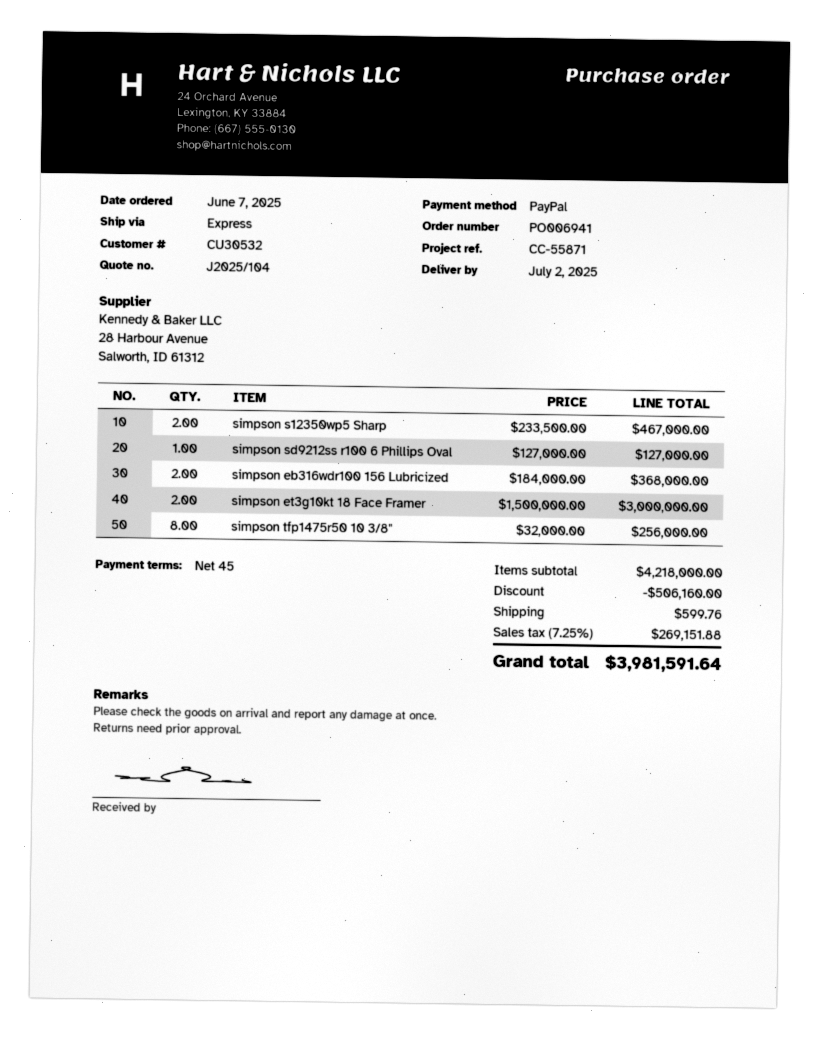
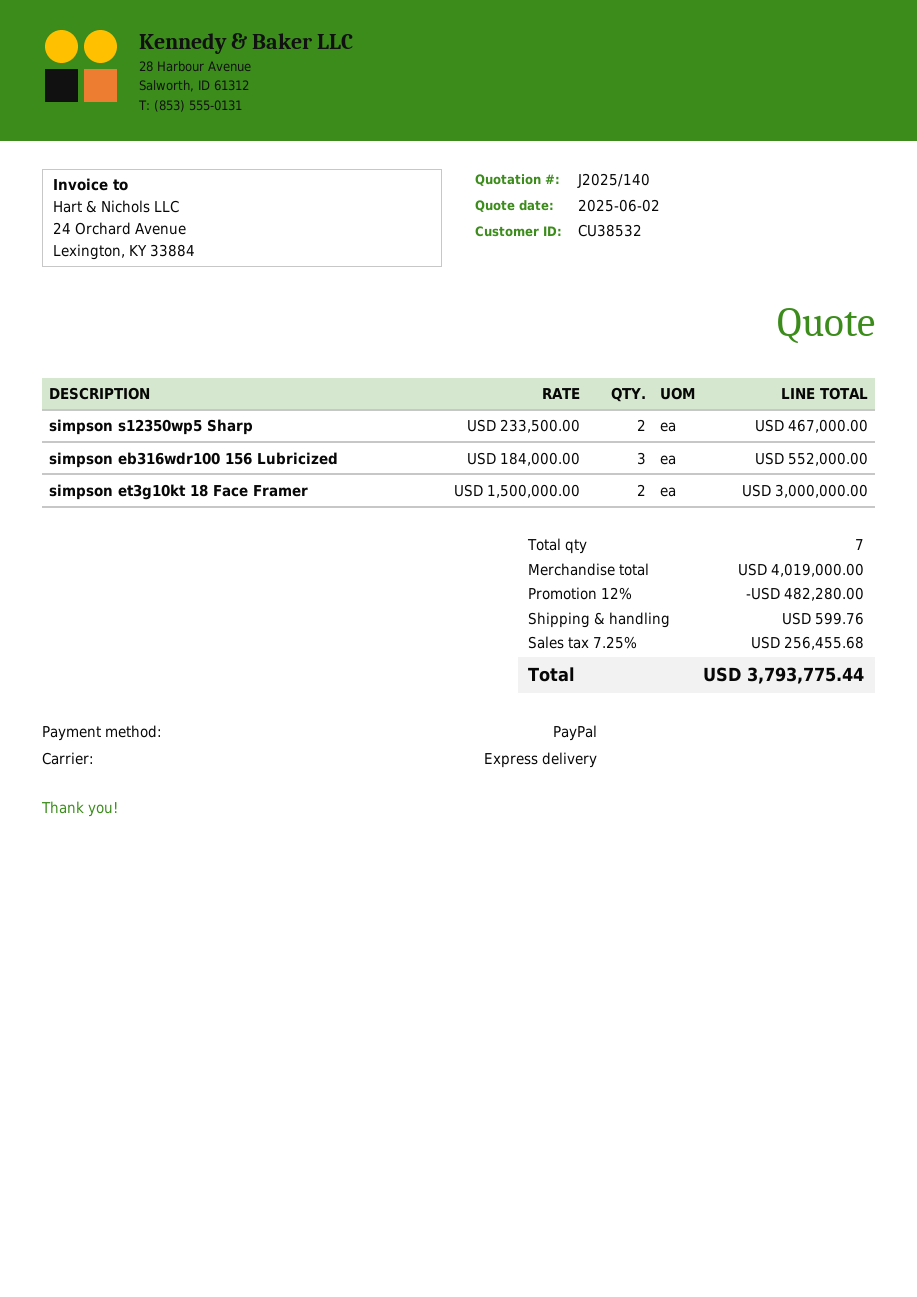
quote number: J2025/104 -> J2025/140
customer number: CU30532 -> CU38532
simpson sd9212ss r100 6 Phillips Oval: 1 x 127000.00 = 127000.00 -> none
simpson eb316wdr100 156 Lubricized: 2 x 184000.00 = 368000.00 -> 3 x 184000.00 = 552000.00
simpson tfp1475r50 10 3/8": 8 x 32000.00 = 256000.00 -> none
subtotal: 4218000.00 -> 4019000.00
discount: 506160.00 -> 482280.00
tax: 7.25% = 269151.88 -> 7.25% = 256455.68
total: 3981591.64 -> 3793775.44

